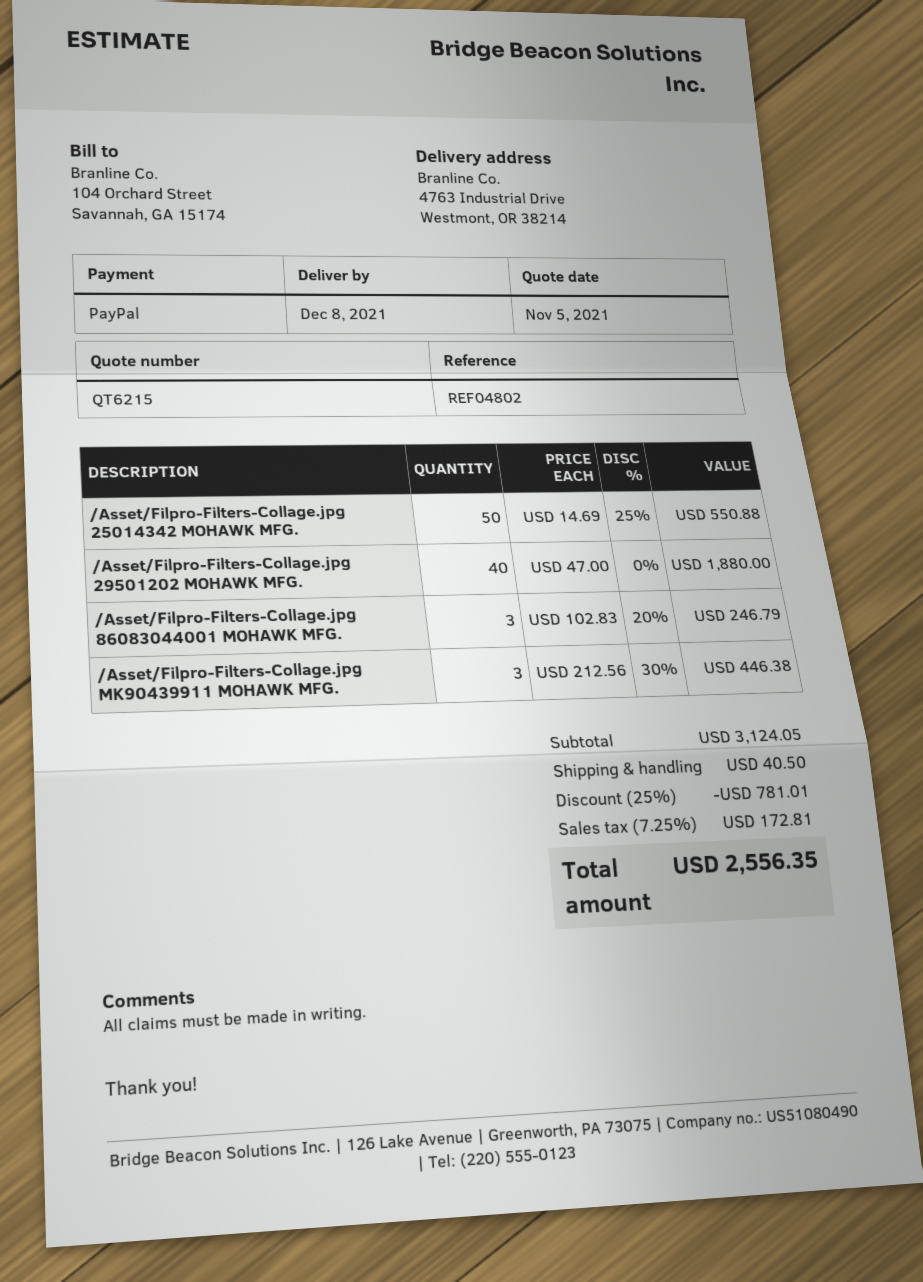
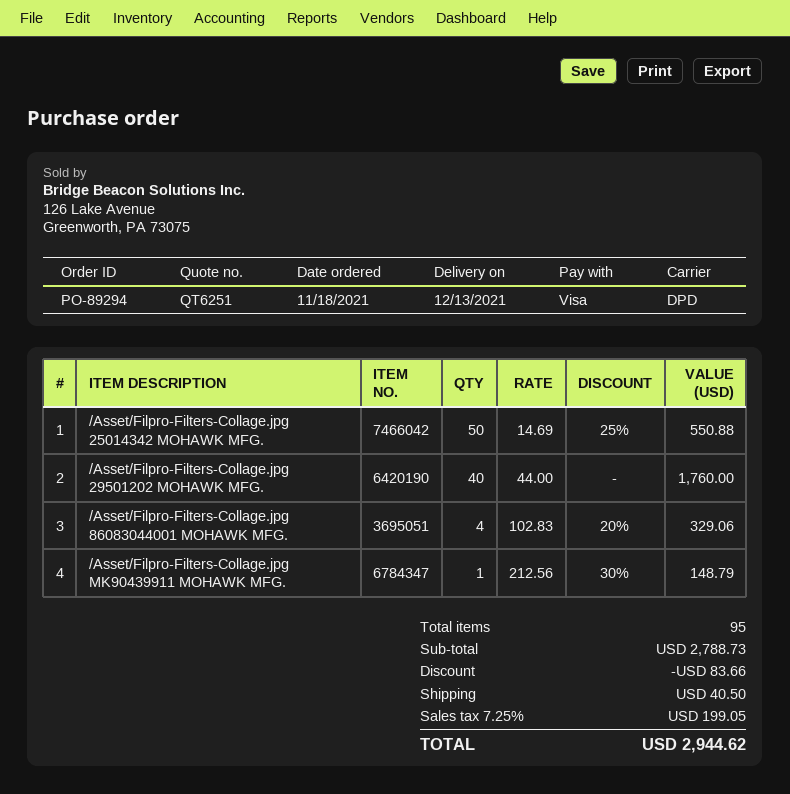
quote number: QT6215 -> QT6251
delivery date: 2021-12-08 -> 2021-12-13
payment method: PayPal -> Visa
/Asset/Filpro-Filters-Collage.jpg 29501202 MOHAWK MFG.: 40 x 47.00 = 1880.00 -> 40 x 44.00 = 1760.00
/Asset/Filpro-Filters-Collage.jpg 86083044001 MOHAWK MFG.: 3 x 102.83 - 20% = 246.79 -> 4 x 102.83 - 20% = 329.06
/Asset/Filpro-Filters-Collage.jpg MK90439911 MOHAWK MFG.: 3 x 212.56 - 30% = 446.38 -> 1 x 212.56 - 30% = 148.79
subtotal: 3124.05 -> 2788.73
discount: 781.01 -> 83.66
tax: 7.25% = 172.81 -> 7.25% = 199.05
total: 2556.35 -> 2944.62

